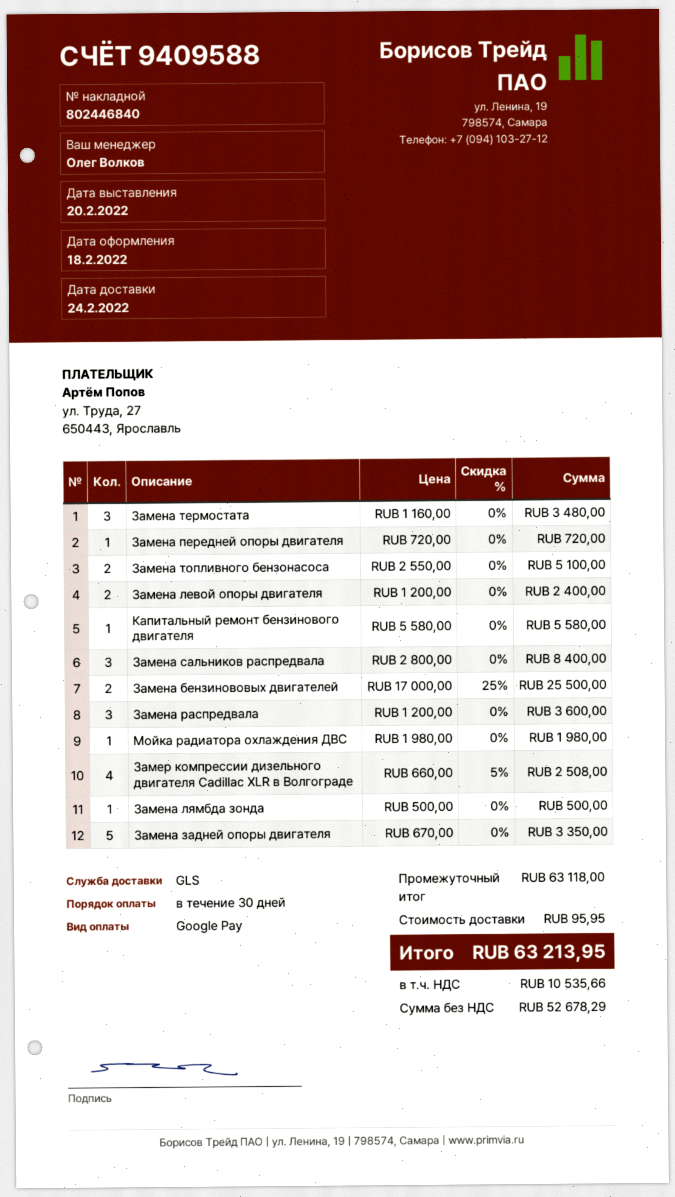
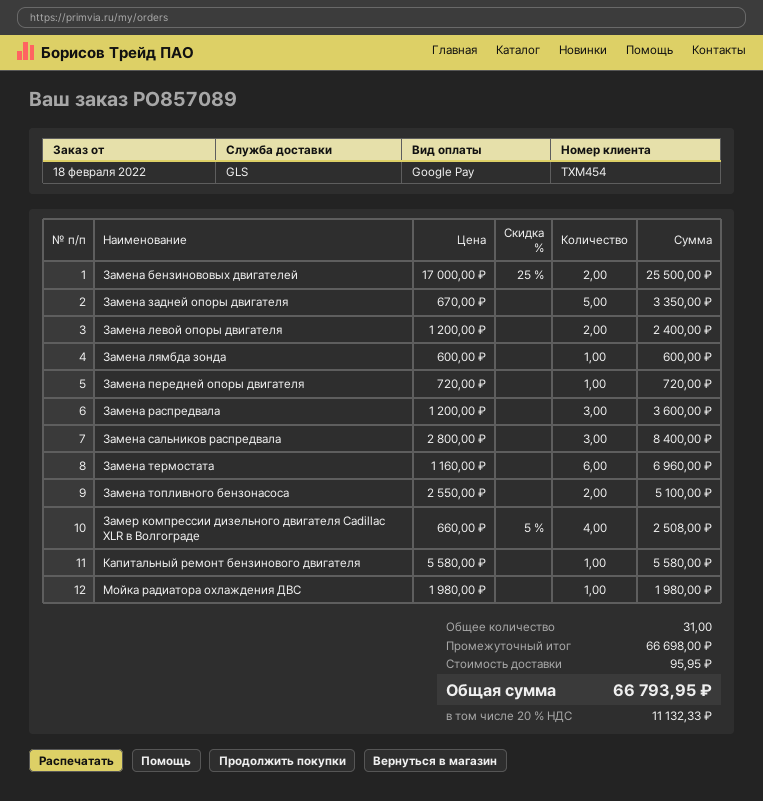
Замена термостата: 3 x 1160.00 = 3480.00 -> 6 x 1160.00 = 6960.00
Замена лямбда зонда: 1 x 500.00 = 500.00 -> 1 x 600.00 = 600.00
subtotal: 63118.00 -> 66698.00
tax: 10535.66 -> 11132.33
total: 63213.95 -> 66793.95

